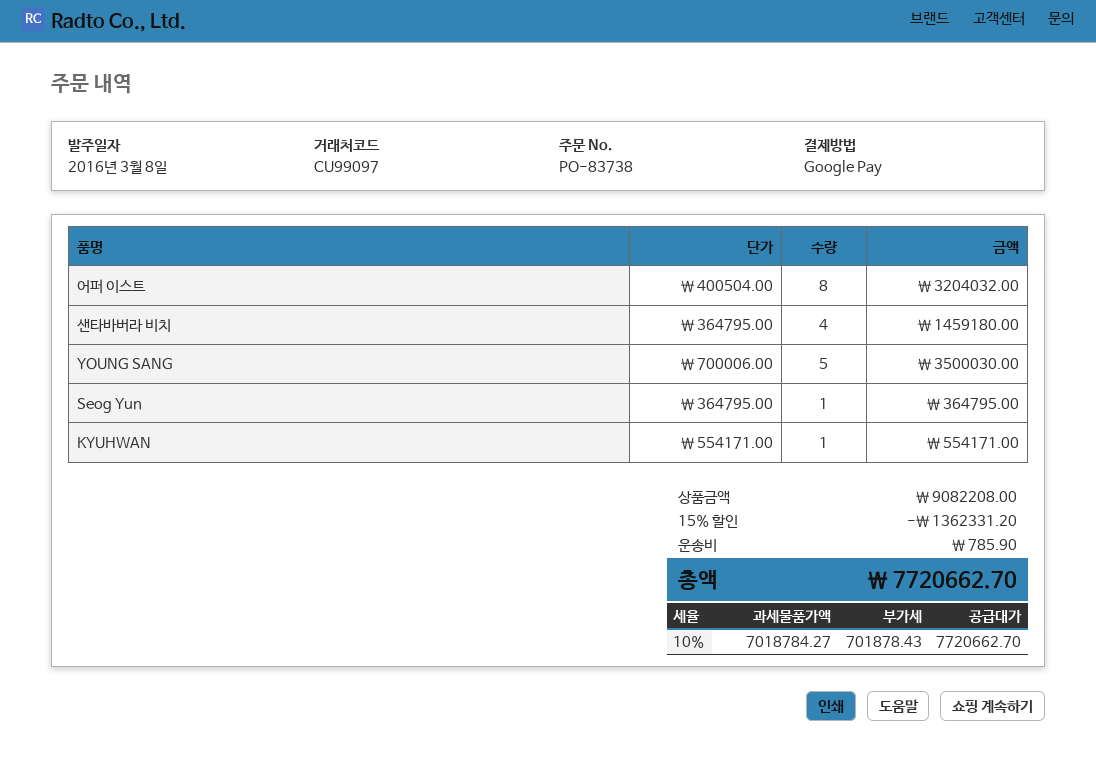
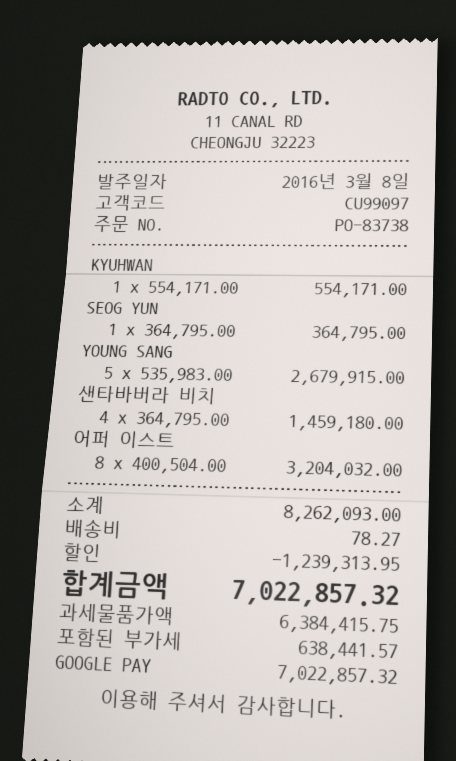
YOUNG SANG: 5 x 700006.00 = 3500030.00 -> 5 x 535983.00 = 2679915.00
subtotal: 9082208.00 -> 8262093.00
discount: 1362331.20 -> 1239313.95
shipping: 785.90 -> 78.27
net: 7018784.27 -> 6384415.75
tax: 701878.43 -> 638441.57
total: 7720662.70 -> 7022857.32

